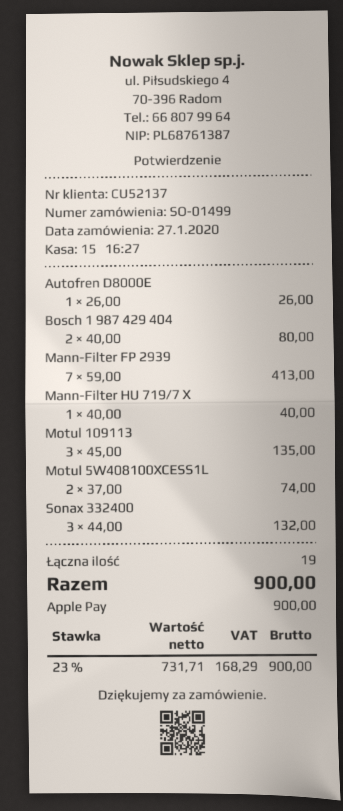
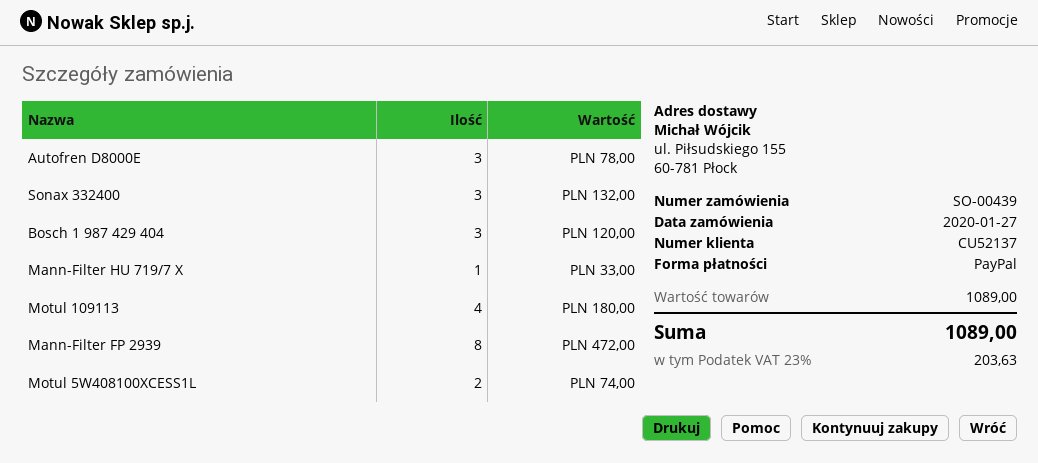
order number: SO-01499 -> SO-00439
payment method: Apple Pay -> PayPal
Autofren D8000E: 1 for 26.00 -> 3 for 78.00
Bosch 1 987 429 404: 2 for 80.00 -> 3 for 120.00
Mann-Filter FP 2939: 7 for 413.00 -> 8 for 472.00
Mann-Filter HU 719/7 X: 1 for 40.00 -> 1 for 33.00
Motul 109113: 3 for 135.00 -> 4 for 180.00
tax: 23% = 168.29 -> 23% = 203.63
total: 900.00 -> 1089.00

